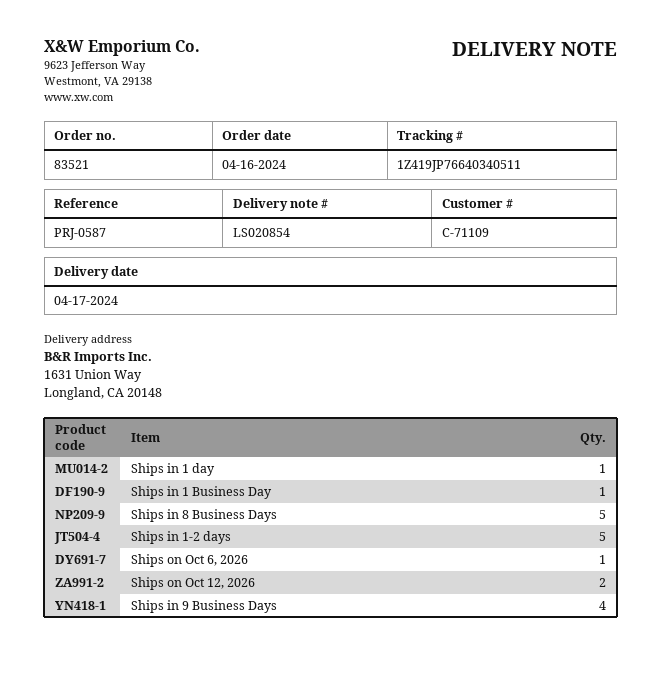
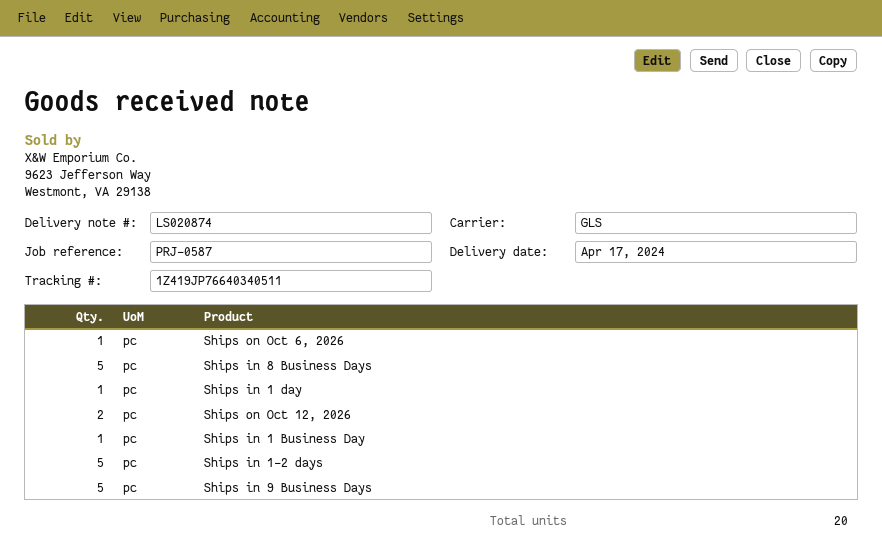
delivery note number: LS020854 -> LS020874
Ships in 9 Business Days: 4 -> 5

